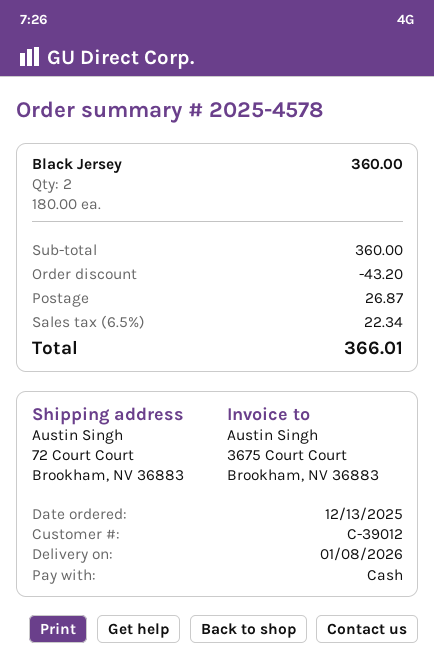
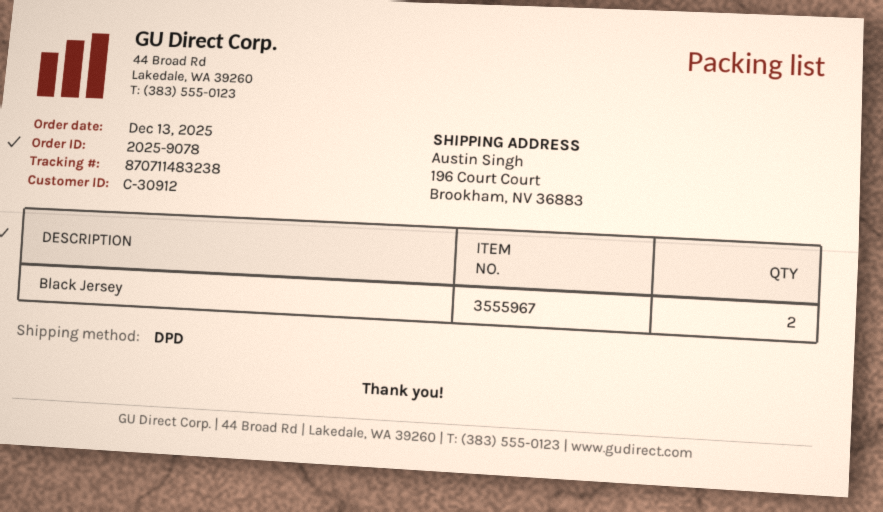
order number: 2025-4578 -> 2025-9078
customer number: C-39012 -> C-30912
ship to: 72 Court Court, Brookham, NV 36883 -> 196 Court Court, Brookham, NV 36883

